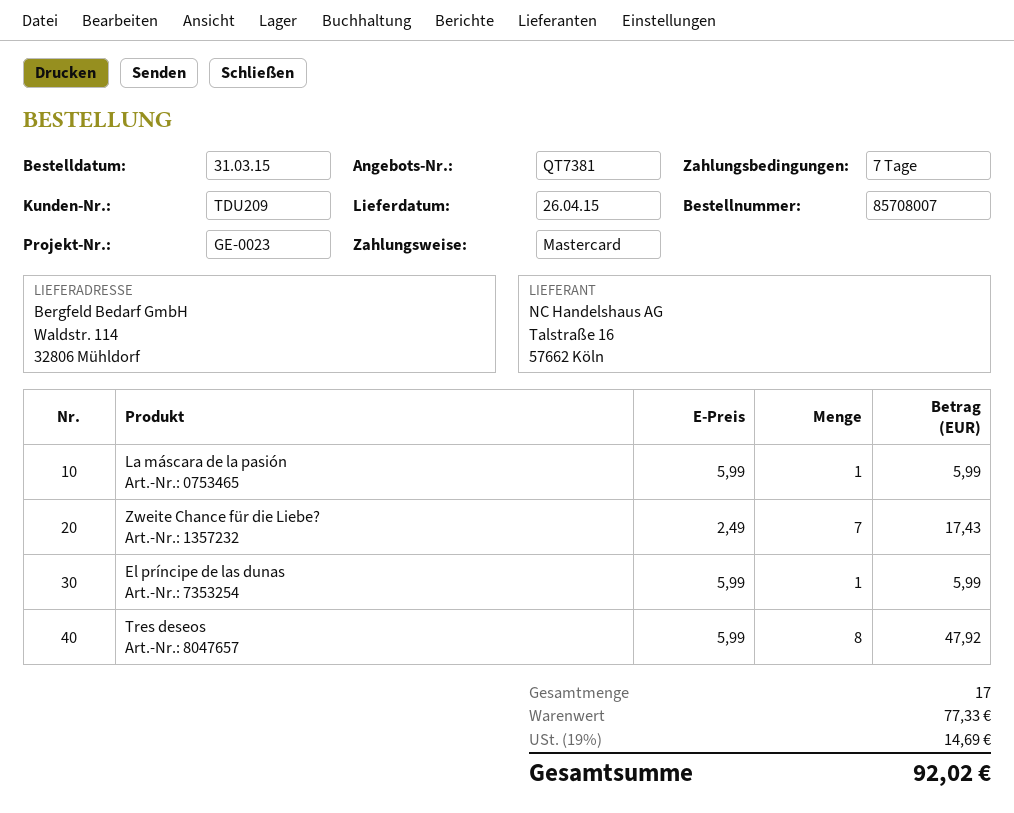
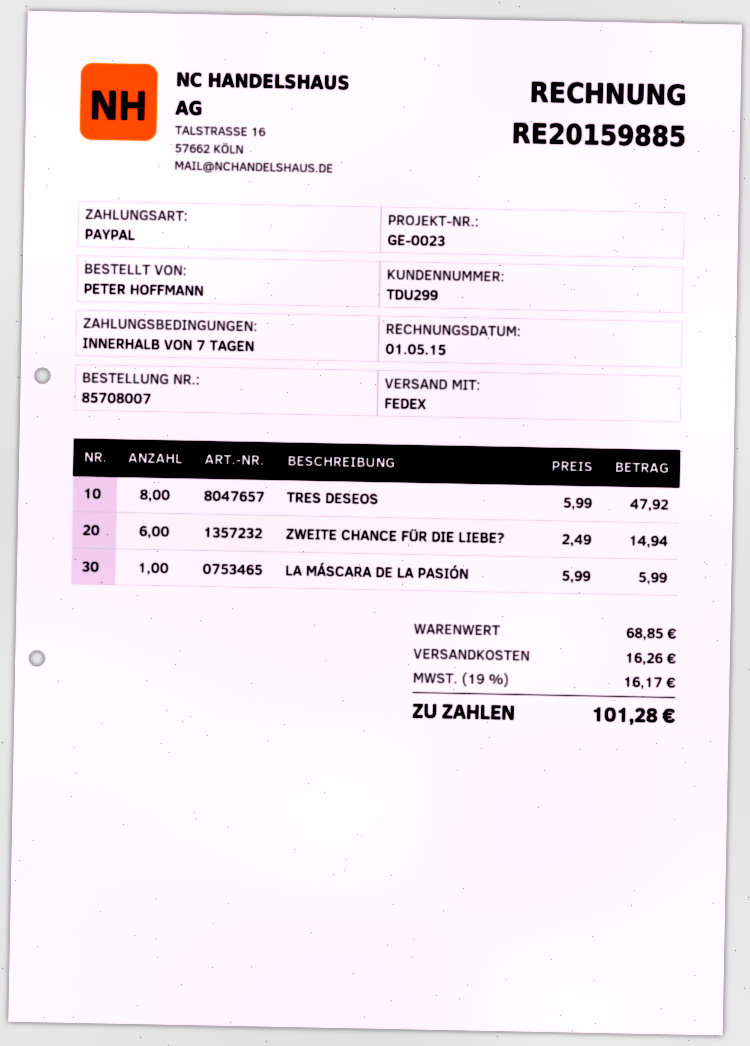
customer number: TDU209 -> TDU299
payment method: Mastercard -> PayPal
Zweite Chance für die Liebe?: 7 x 2.49 = 17.43 -> 6 x 2.49 = 14.94
El príncipe de las dunas: 1 x 5.99 = 5.99 -> none
subtotal: 77.33 -> 68.85
shipping: none -> 16.26
tax: 19% = 14.69 -> 19% = 16.17
total: 92.02 -> 101.28

